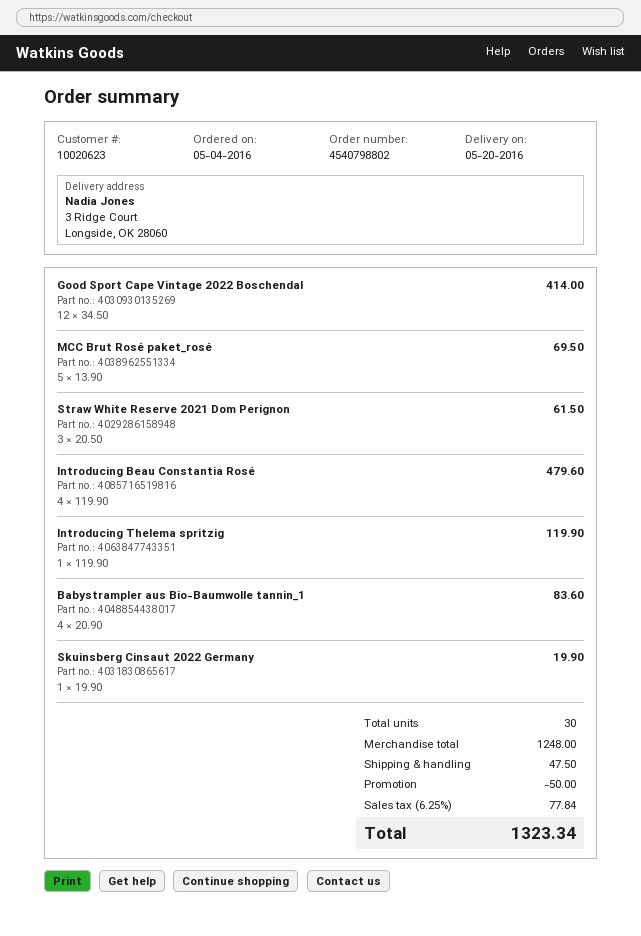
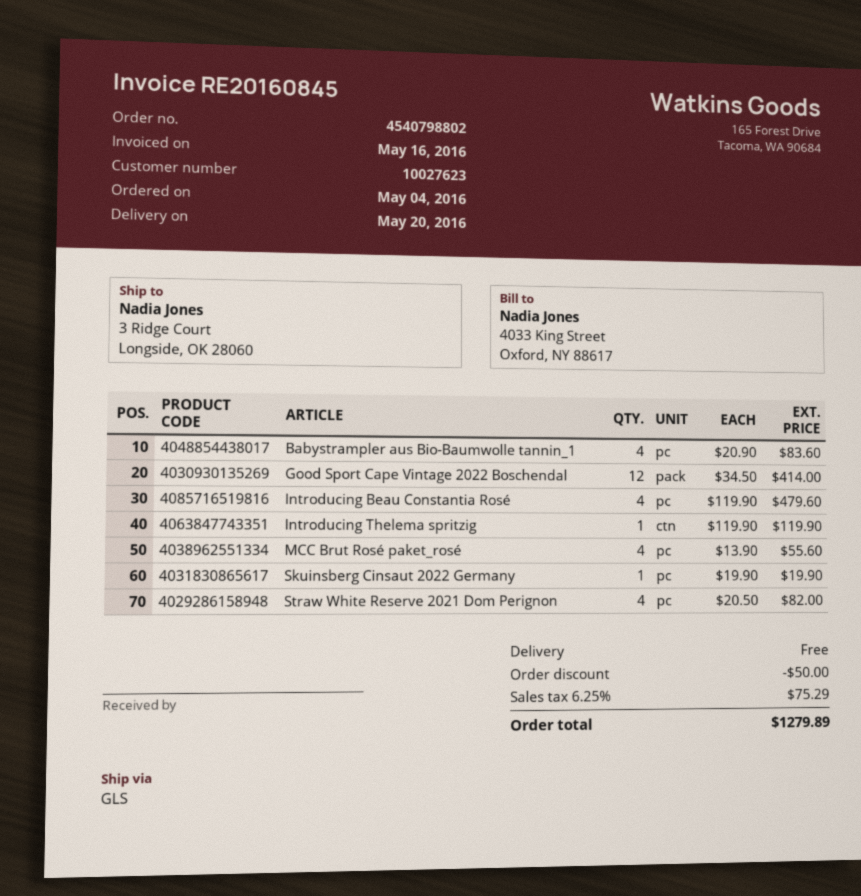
customer number: 10020623 -> 10027623
MCC Brut Rosé paket_rosé: 5 x 13.90 = 69.50 -> 4 x 13.90 = 55.60
Straw White Reserve 2021 Dom Perignon: 3 x 20.50 = 61.50 -> 4 x 20.50 = 82.00
shipping: 47.50 -> 0.00
tax: 6.25% = 77.84 -> 6.25% = 75.29
total: 1323.34 -> 1279.89

